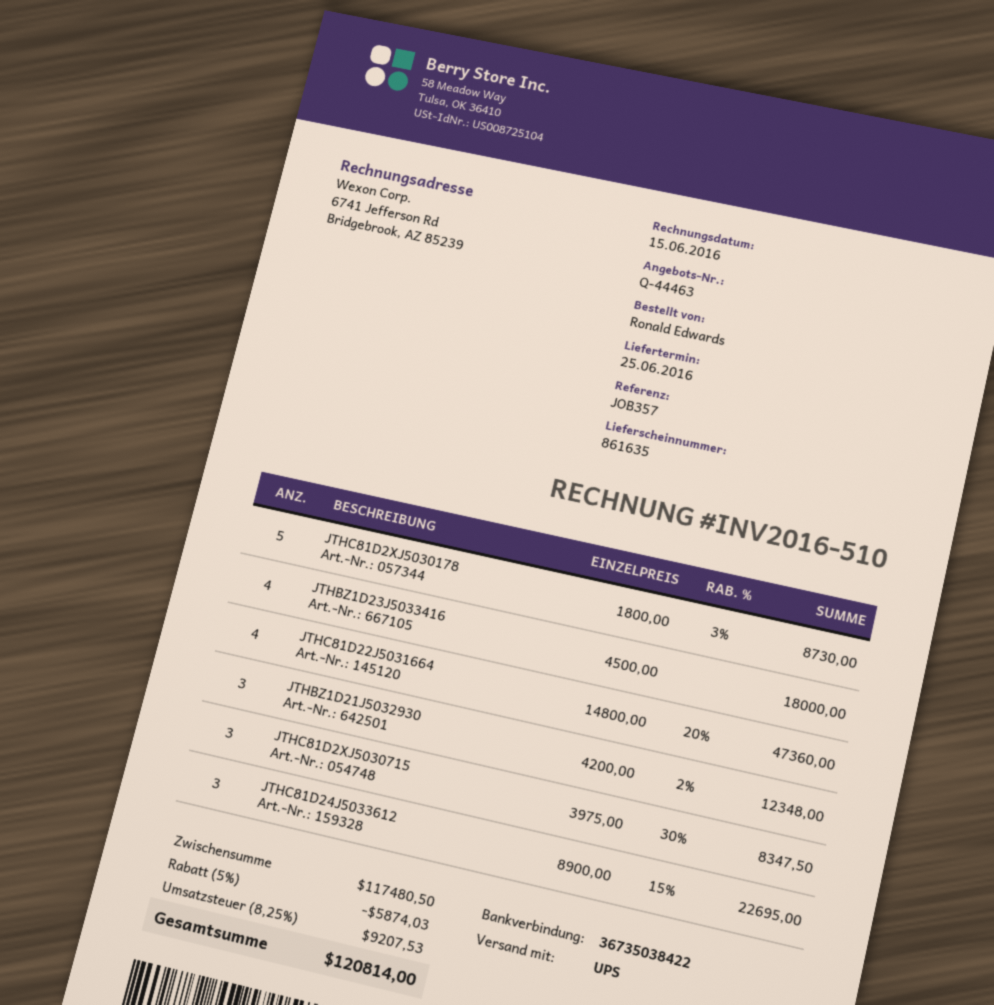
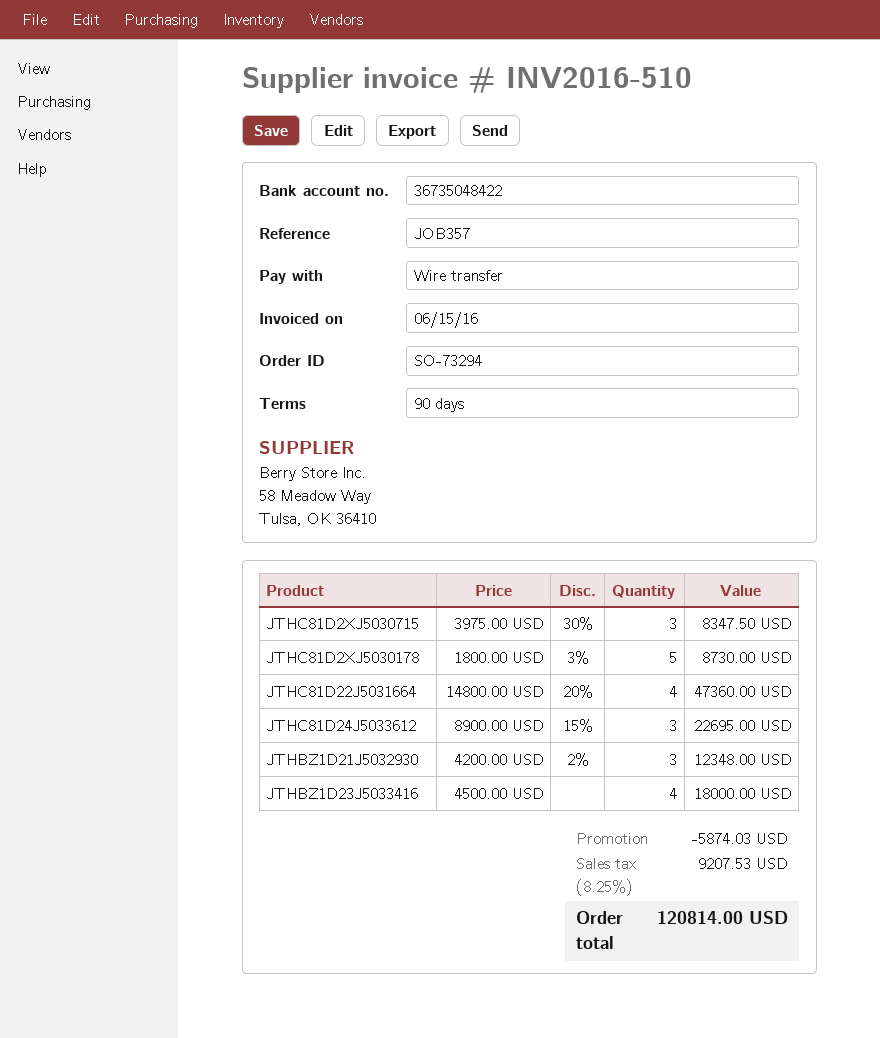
bank account: 36735038422 -> 36735048422

